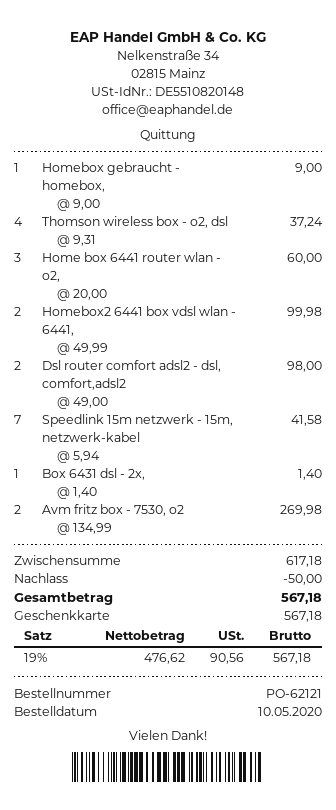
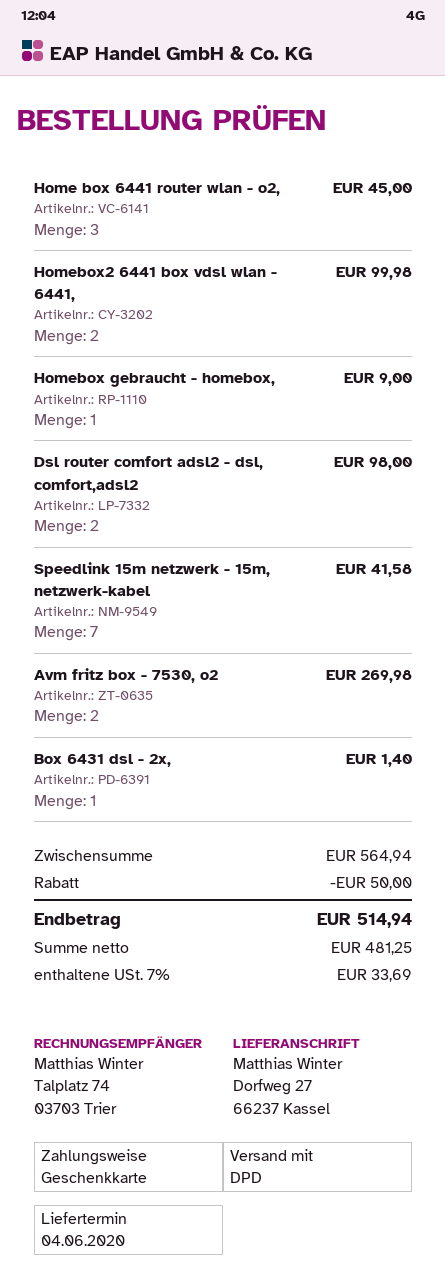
Thomson wireless box - o2, dsl: 4 for 37.24 -> none
Home box 6441 router wlan - o2,: 3 for 60.00 -> 3 for 45.00
subtotal: 617.18 -> 564.94
net: 476.62 -> 481.25
tax: 19% = 90.56 -> 7% = 33.69
total: 567.18 -> 514.94

